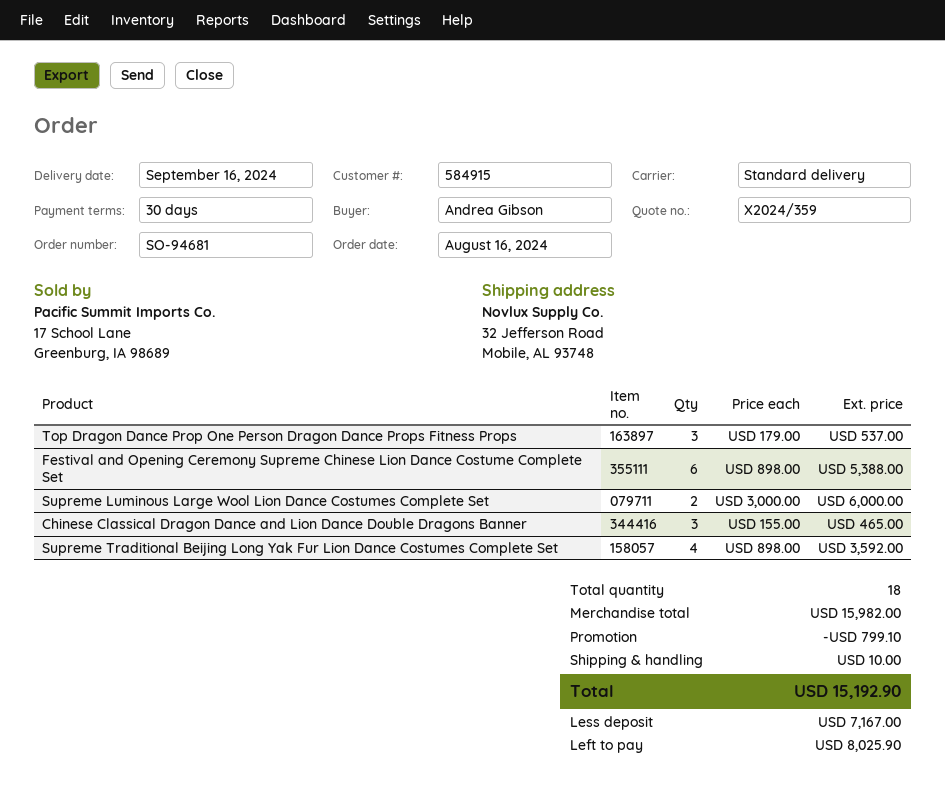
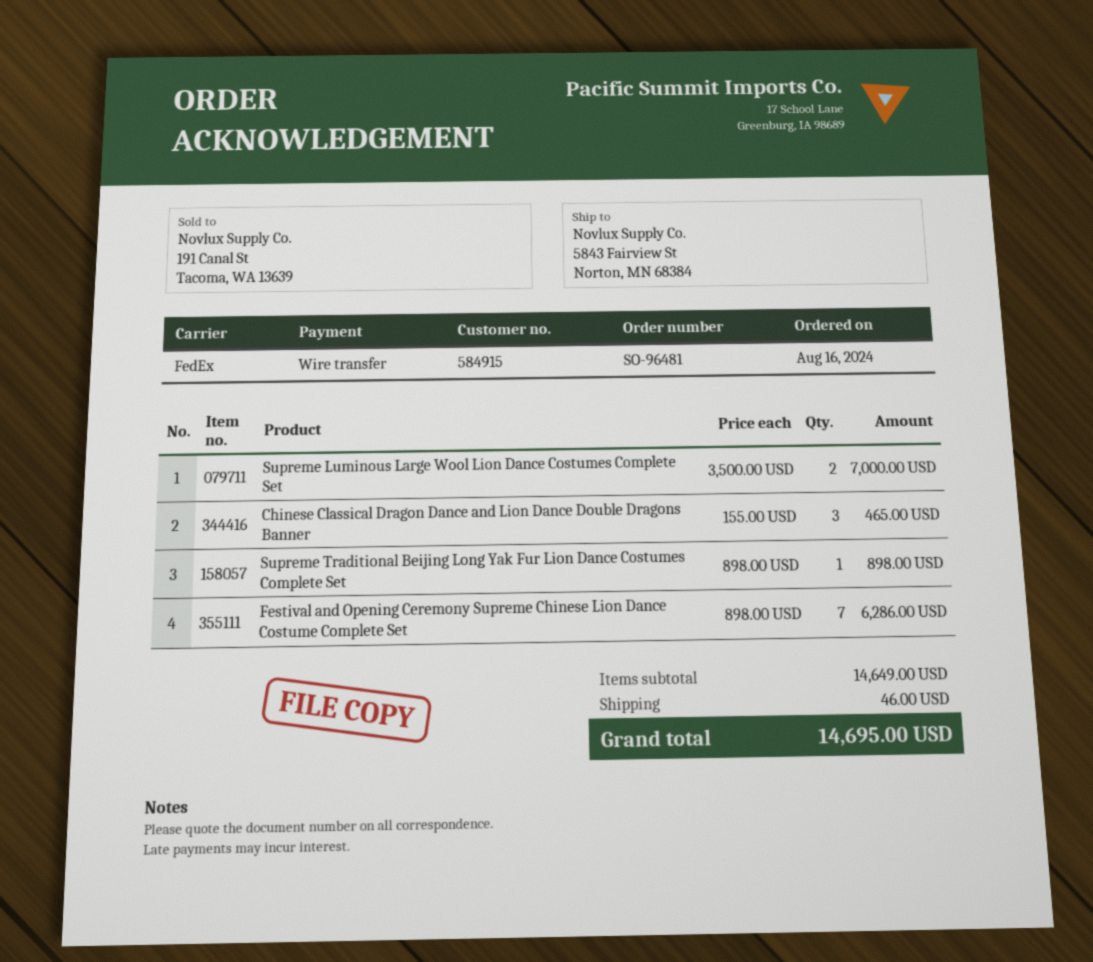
order number: SO-94681 -> SO-96481
shipping method: standard -> FedEx
ship to: 32 Jefferson Road, Mobile, AL 93748 -> 5843 Fairview St, Norton, MN 68384
Top Dragon Dance Prop One Person Dragon Dance Props Fitness Props: 3 x 179.00 = 537.00 -> none
Festival and Opening Ceremony Supreme Chinese Lion Dance Costume Complete Set: 6 x 898.00 = 5388.00 -> 7 x 898.00 = 6286.00
Supreme Luminous Large Wool Lion Dance Costumes Complete Set: 2 x 3000.00 = 6000.00 -> 2 x 3500.00 = 7000.00
Supreme Traditional Beijing Long Yak Fur Lion Dance Costumes Complete Set: 4 x 898.00 = 3592.00 -> 1 x 898.00 = 898.00
subtotal: 15982.00 -> 14649.00
discount: 799.10 -> none
shipping: 10.00 -> 46.00
total: 15192.90 -> 14695.00

